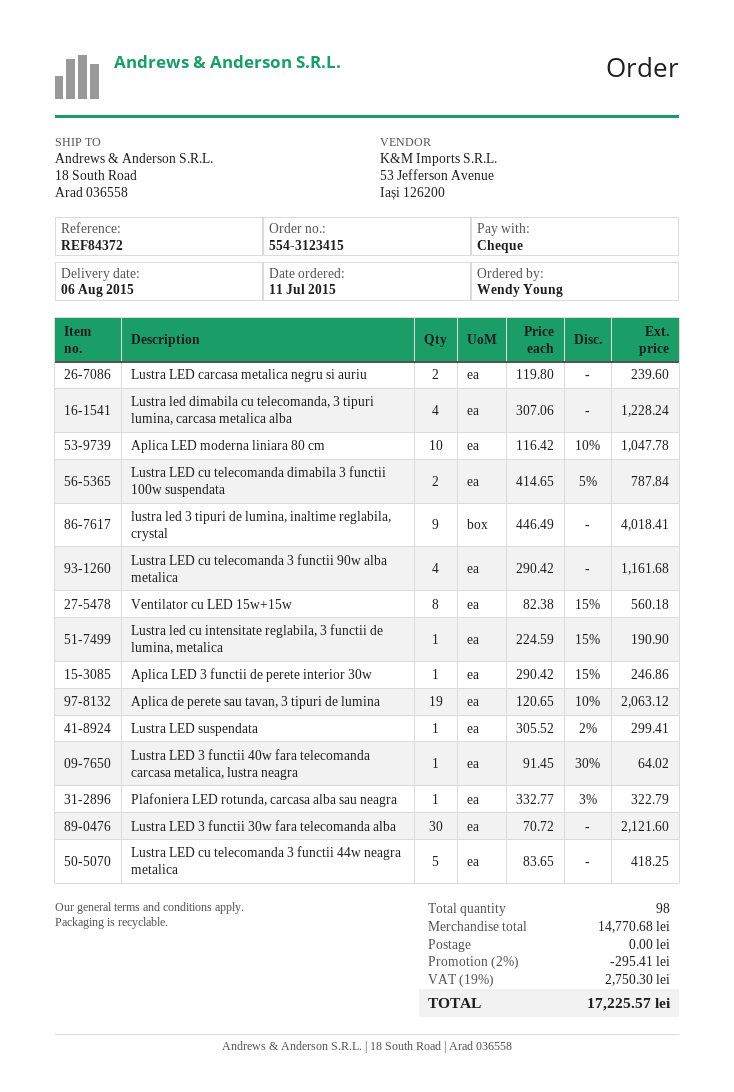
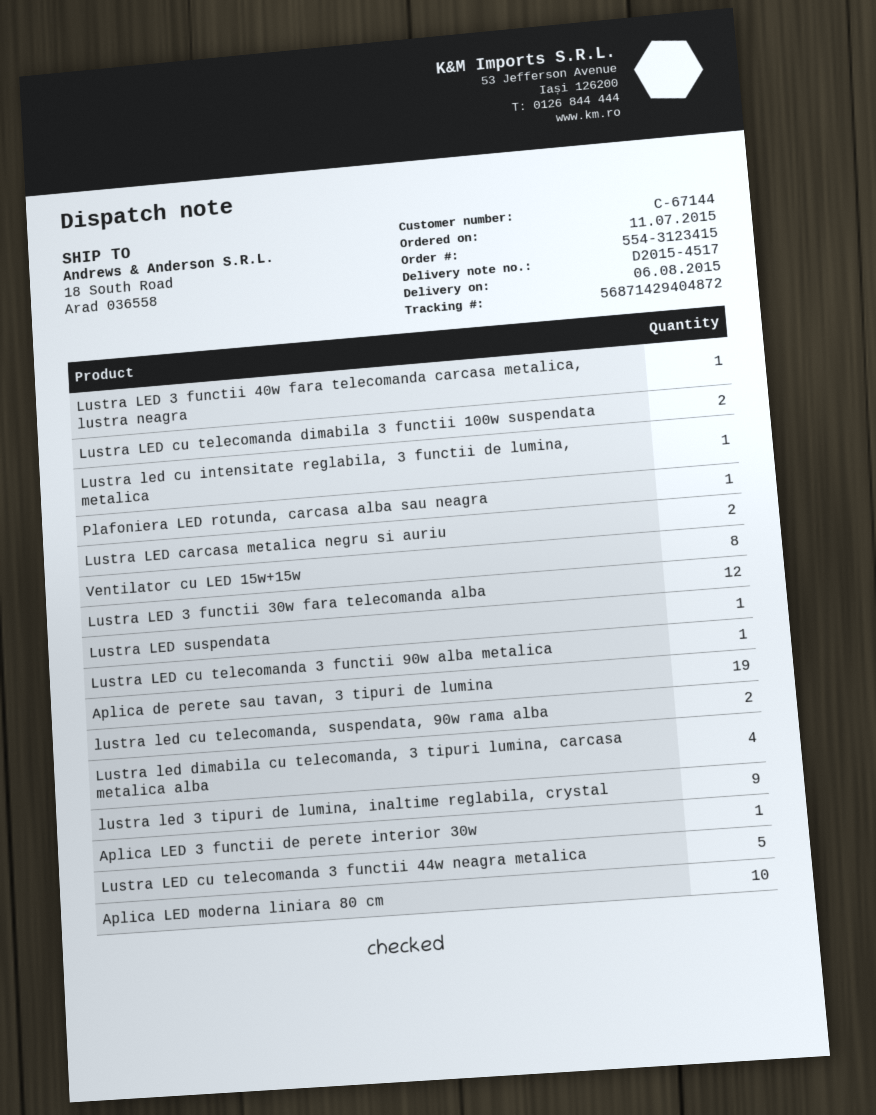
Lustra LED cu telecomanda 3 functii 90w alba metalica: 4 -> 1
Lustra LED 3 functii 30w fara telecomanda alba: 30 -> 12
lustra led cu telecomanda, suspendata, 90w rama alba: none -> 2

